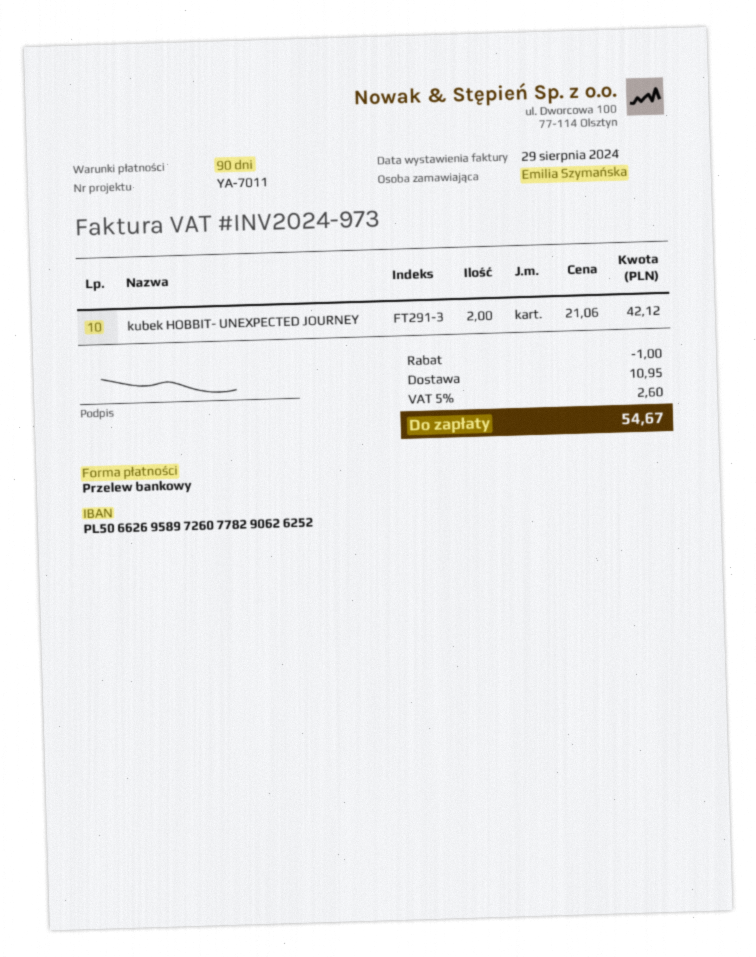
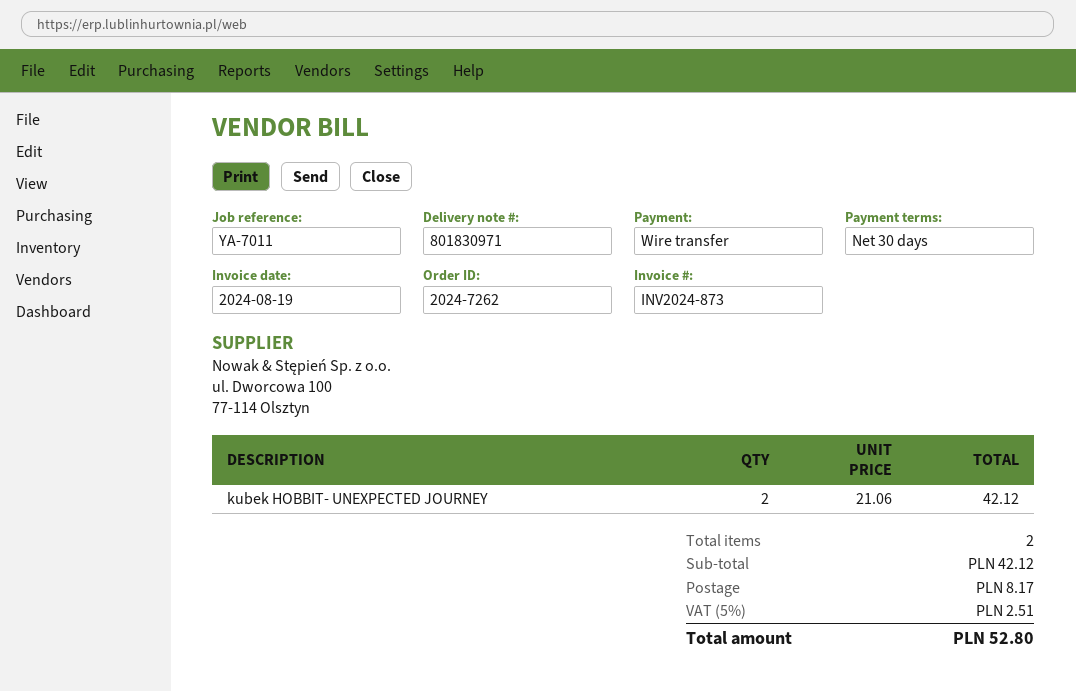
invoice number: INV2024-973 -> INV2024-873
invoice date: 2024-08-29 -> 2024-08-19
payment terms: 90 days -> 30 days
discount: 1.00 -> none
shipping: 10.95 -> 8.17
tax: 5% = 2.60 -> 5% = 2.51
total: 54.67 -> 52.80

